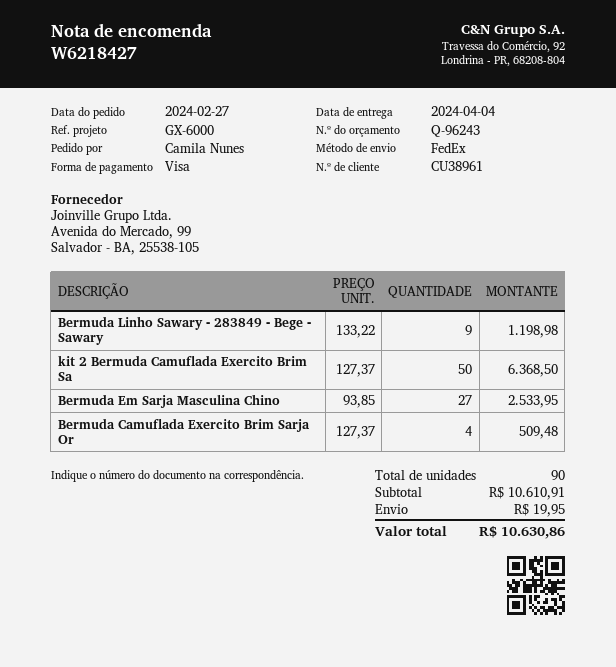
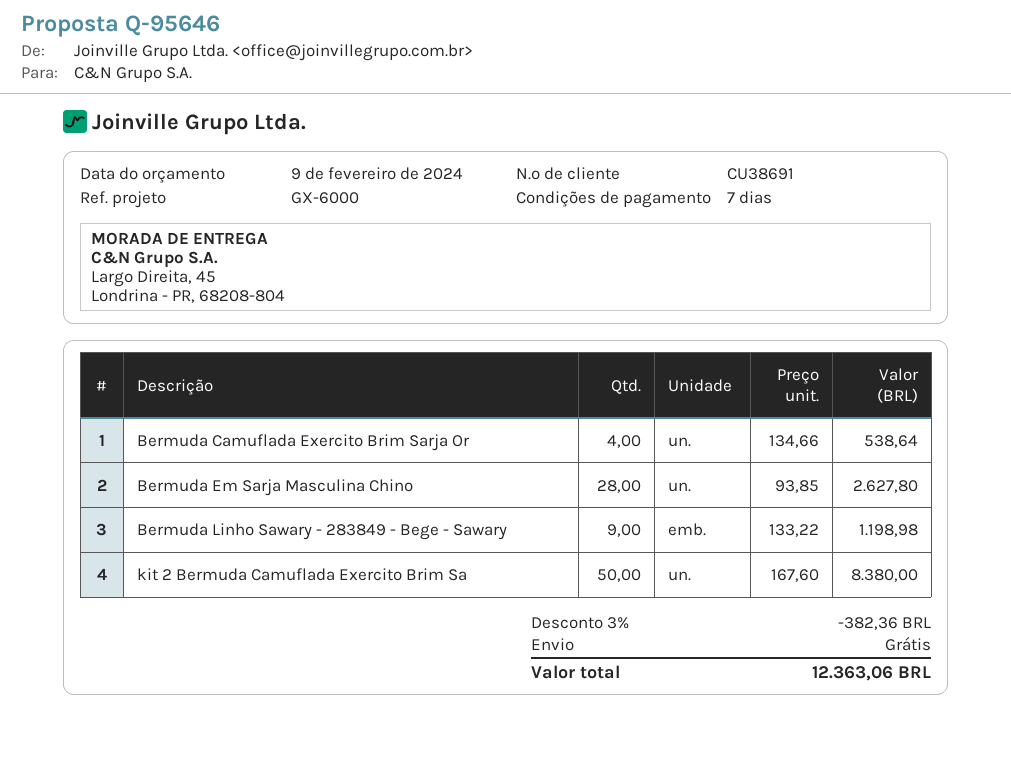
quote number: Q-96243 -> Q-95646
customer number: CU38961 -> CU38691
kit 2 Bermuda Camuflada Exercito Brim Sa: 50 x 127.37 = 6368.50 -> 50 x 167.60 = 8380.00
Bermuda Em Sarja Masculina Chino: 27 x 93.85 = 2533.95 -> 28 x 93.85 = 2627.80
Bermuda Camuflada Exercito Brim Sarja Or: 4 x 127.37 = 509.48 -> 4 x 134.66 = 538.64
discount: none -> 3% = 382.36
shipping: 19.95 -> 0.00
total: 10630.86 -> 12363.06

